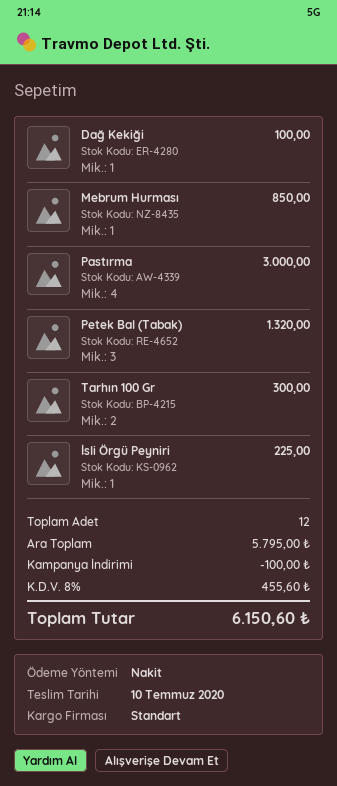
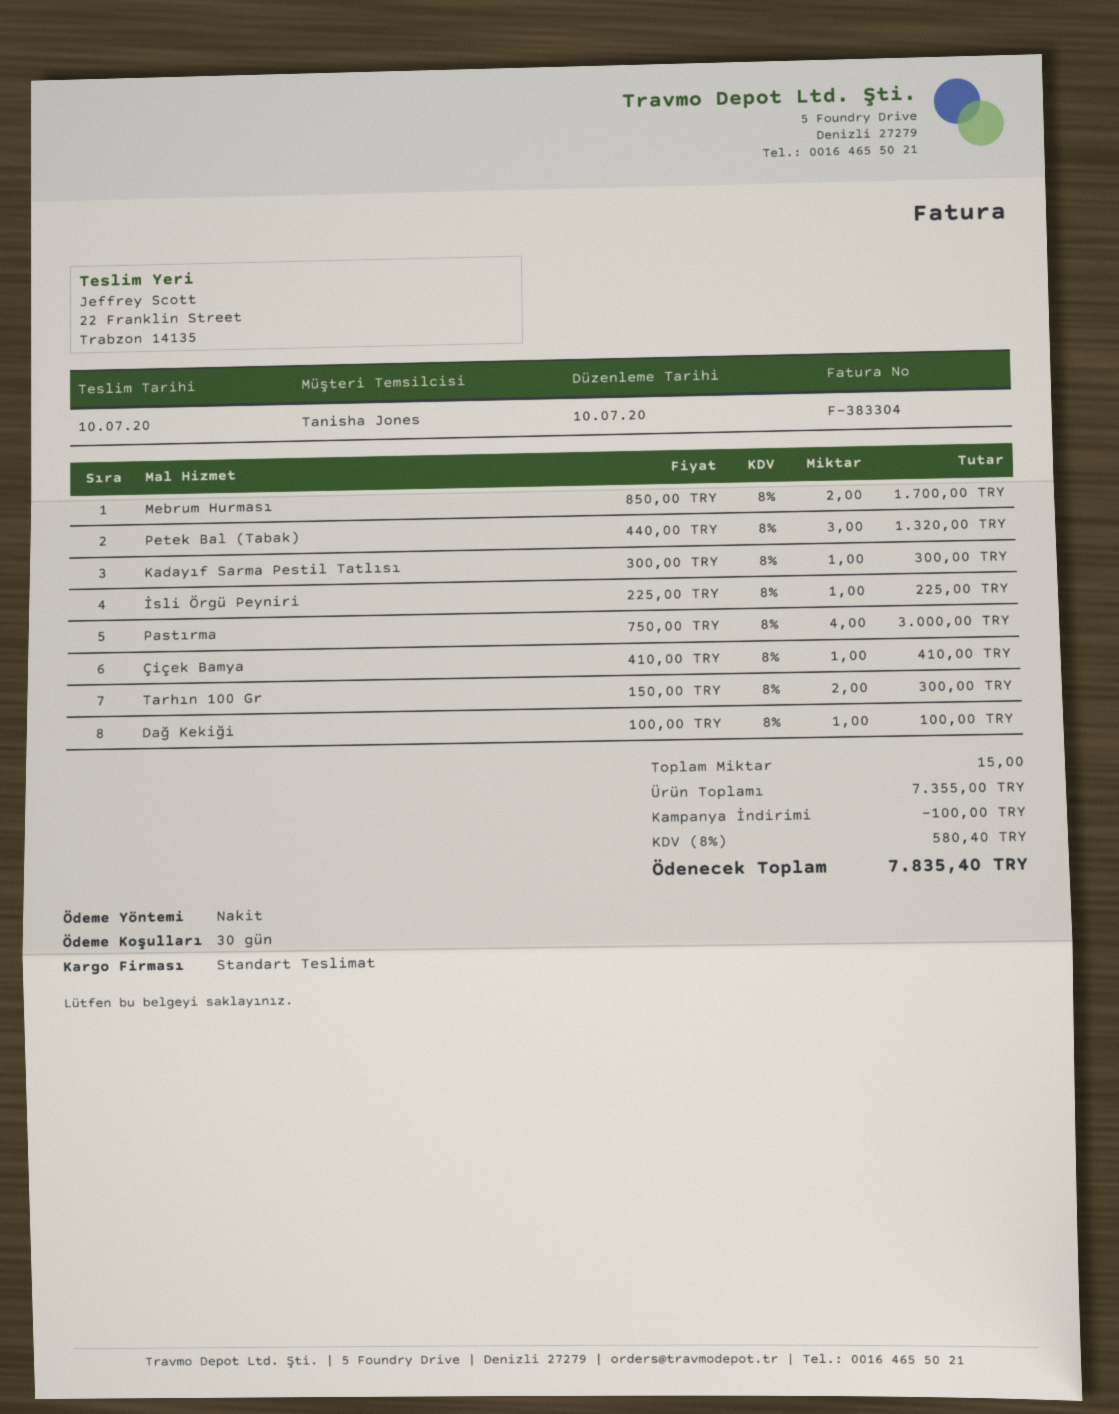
Mebrum Hurması: 1 for 850.00 -> 2 for 1700.00
Kadayıf Sarma Pestil Tatlısı: none -> 1 for 300.00
Çiçek Bamya: none -> 1 for 410.00
total quantity: 12 -> 15
subtotal: 5795.00 -> 7355.00
tax: 8% = 455.60 -> 8% = 580.40
total: 6150.60 -> 7835.40

